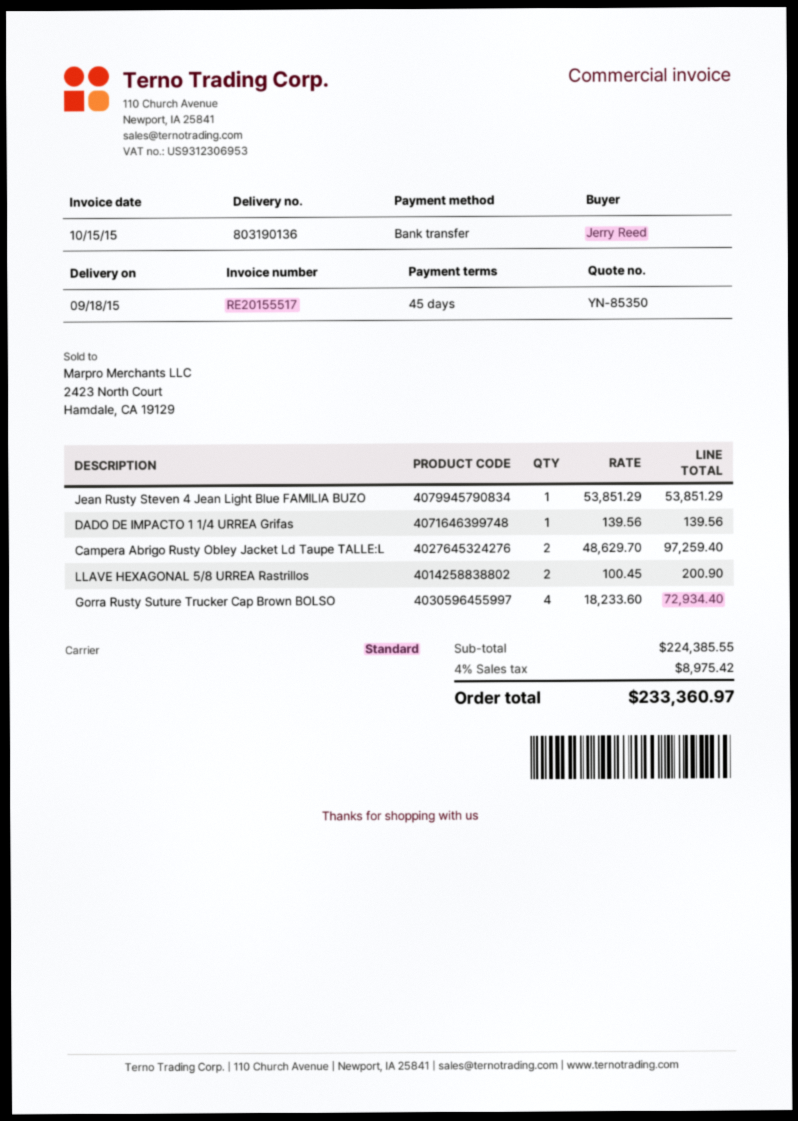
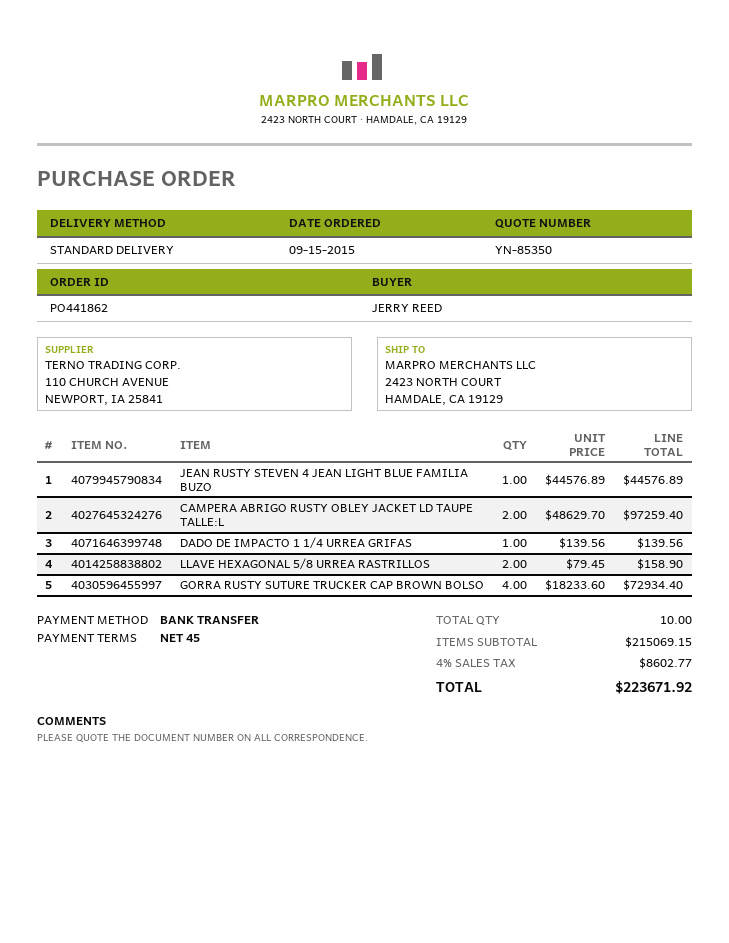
Jean Rusty Steven 4 Jean Light Blue FAMILIA BUZO: 1 x 53851.29 = 53851.29 -> 1 x 44576.89 = 44576.89
LLAVE HEXAGONAL 5/8 URREA Rastrillos: 2 x 100.45 = 200.90 -> 2 x 79.45 = 158.90
subtotal: 224385.55 -> 215069.15
tax: 4% = 8975.42 -> 4% = 8602.77
total: 233360.97 -> 223671.92

